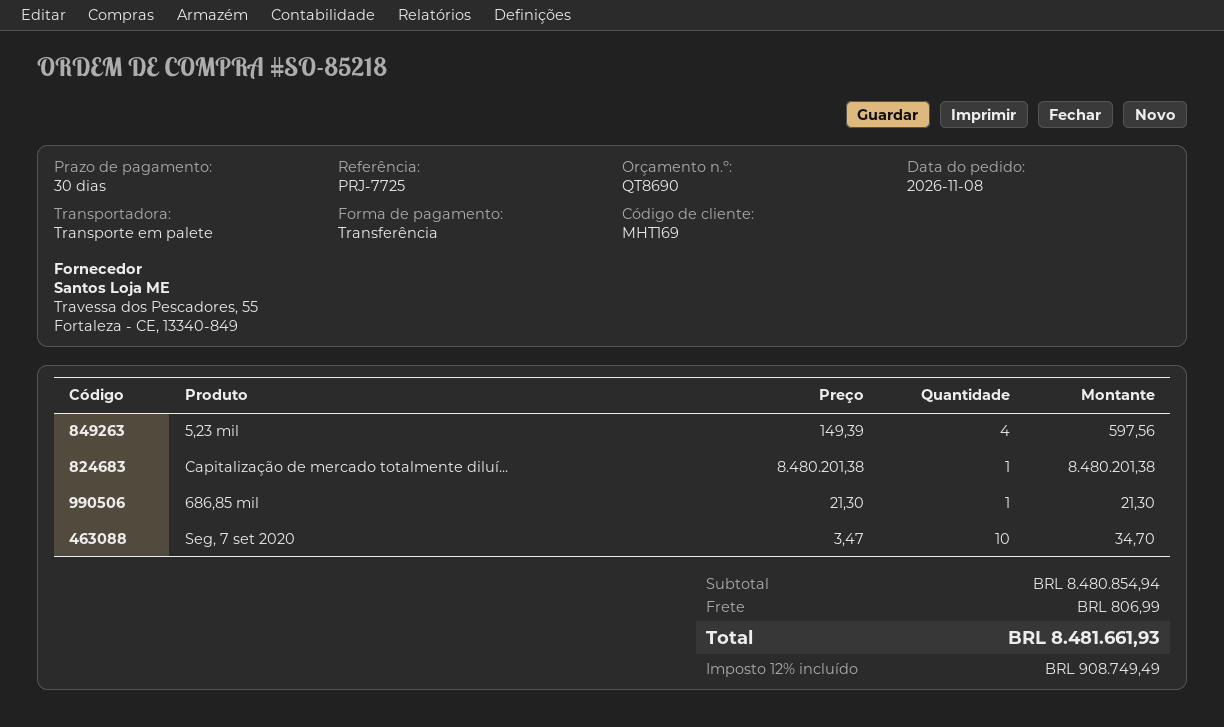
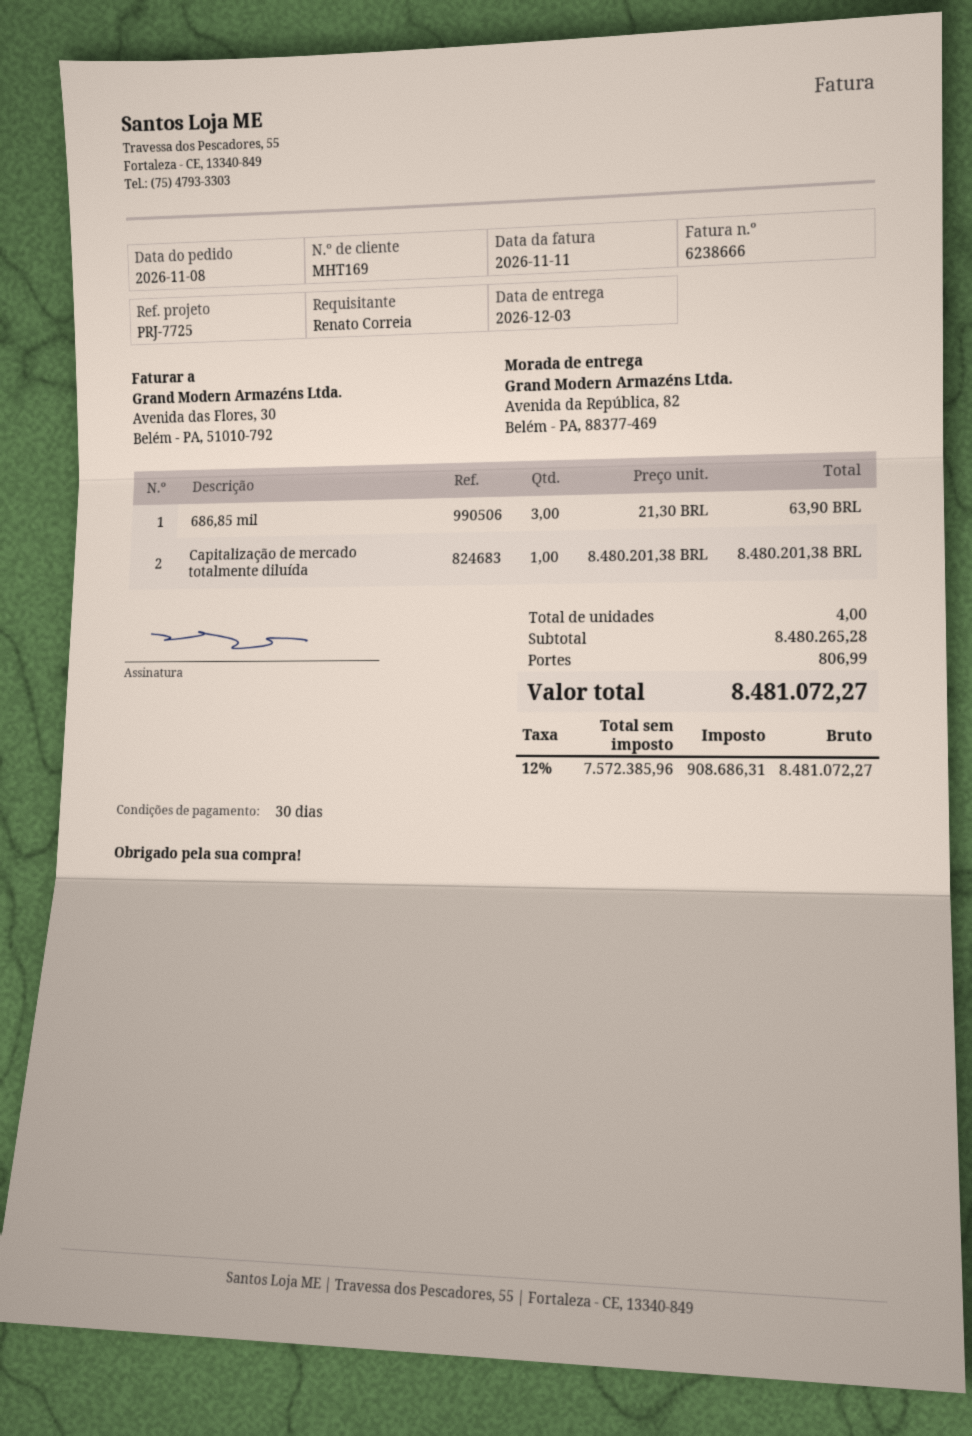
5,23 mil: 4 x 149.39 = 597.56 -> none
686,85 mil: 1 x 21.30 = 21.30 -> 3 x 21.30 = 63.90
Seg, 7 set 2020: 10 x 3.47 = 34.70 -> none
subtotal: 8480854.94 -> 8480265.28
tax: 12% = 908749.49 -> 12% = 908686.31
total: 8481661.93 -> 8481072.27

